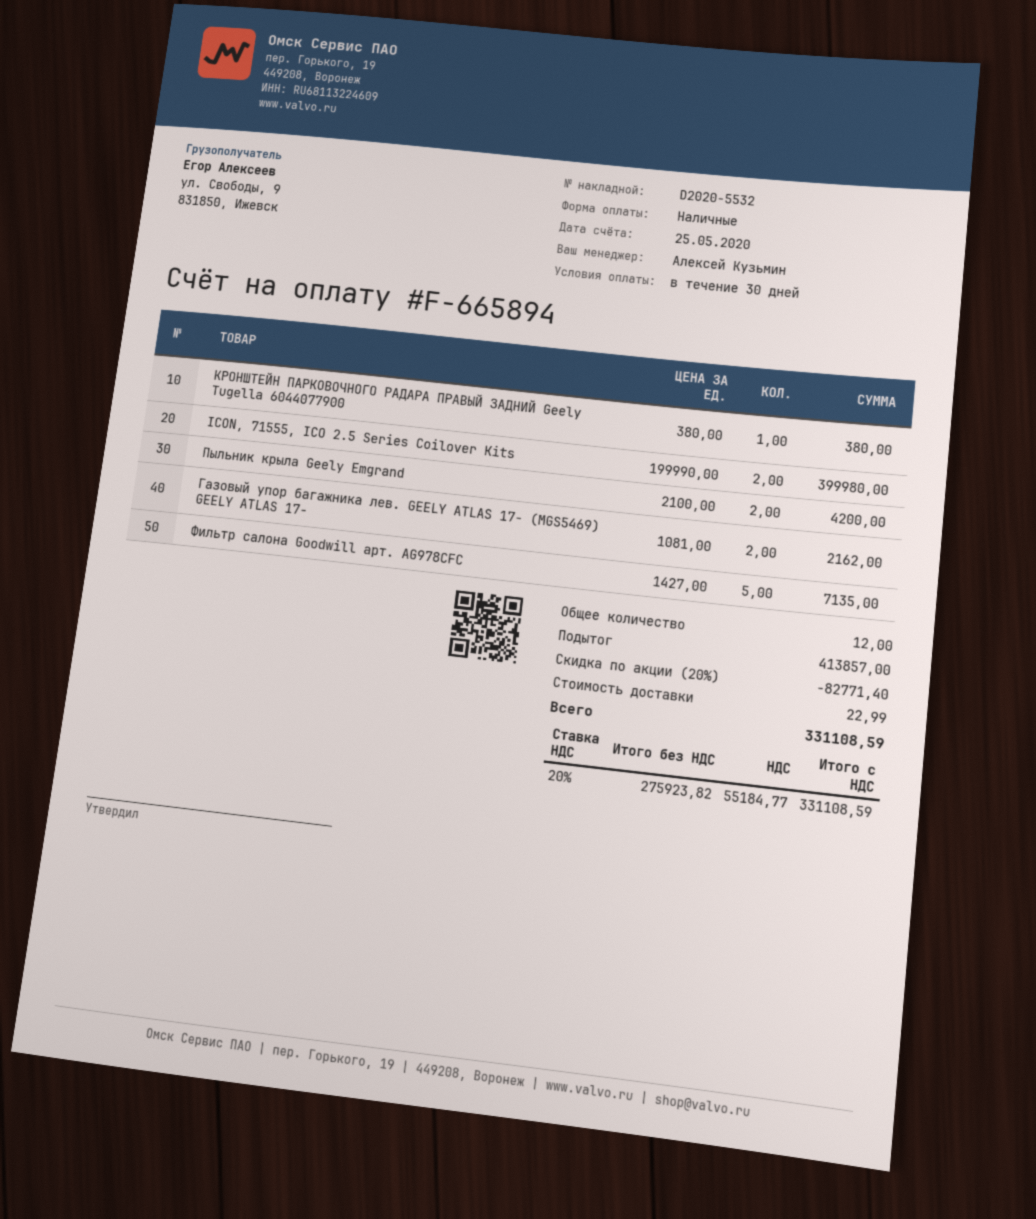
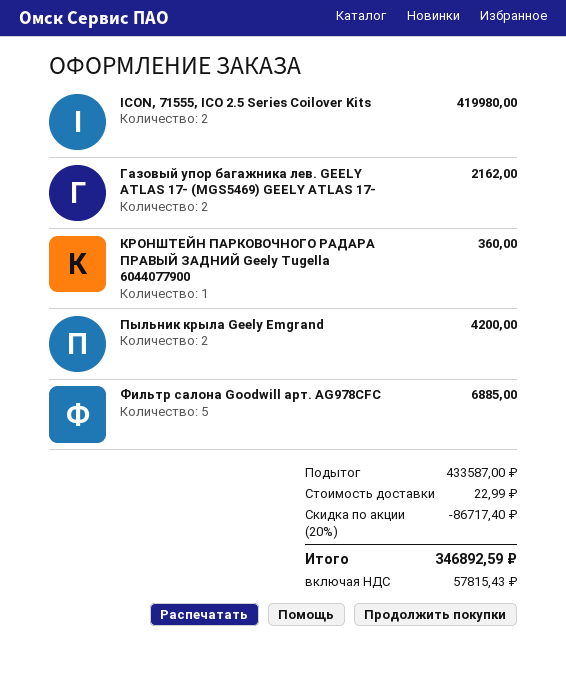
КРОНШТЕЙН ПАРКОВОЧНОГО РАДАРА ПРАВЫЙ ЗАДНИЙ Geely Tugella 6044077900: 1 for 380.00 -> 1 for 360.00
ICON, 71555, ICO 2.5 Series Coilover Kits: 2 for 399980.00 -> 2 for 419980.00
Фильтр салона Goodwill арт. AG978CFC: 5 for 7135.00 -> 5 for 6885.00
subtotal: 413857.00 -> 433587.00
discount: 20% = 82771.40 -> 20% = 86717.40
tax: 55184.77 -> 57815.43
total: 331108.59 -> 346892.59

